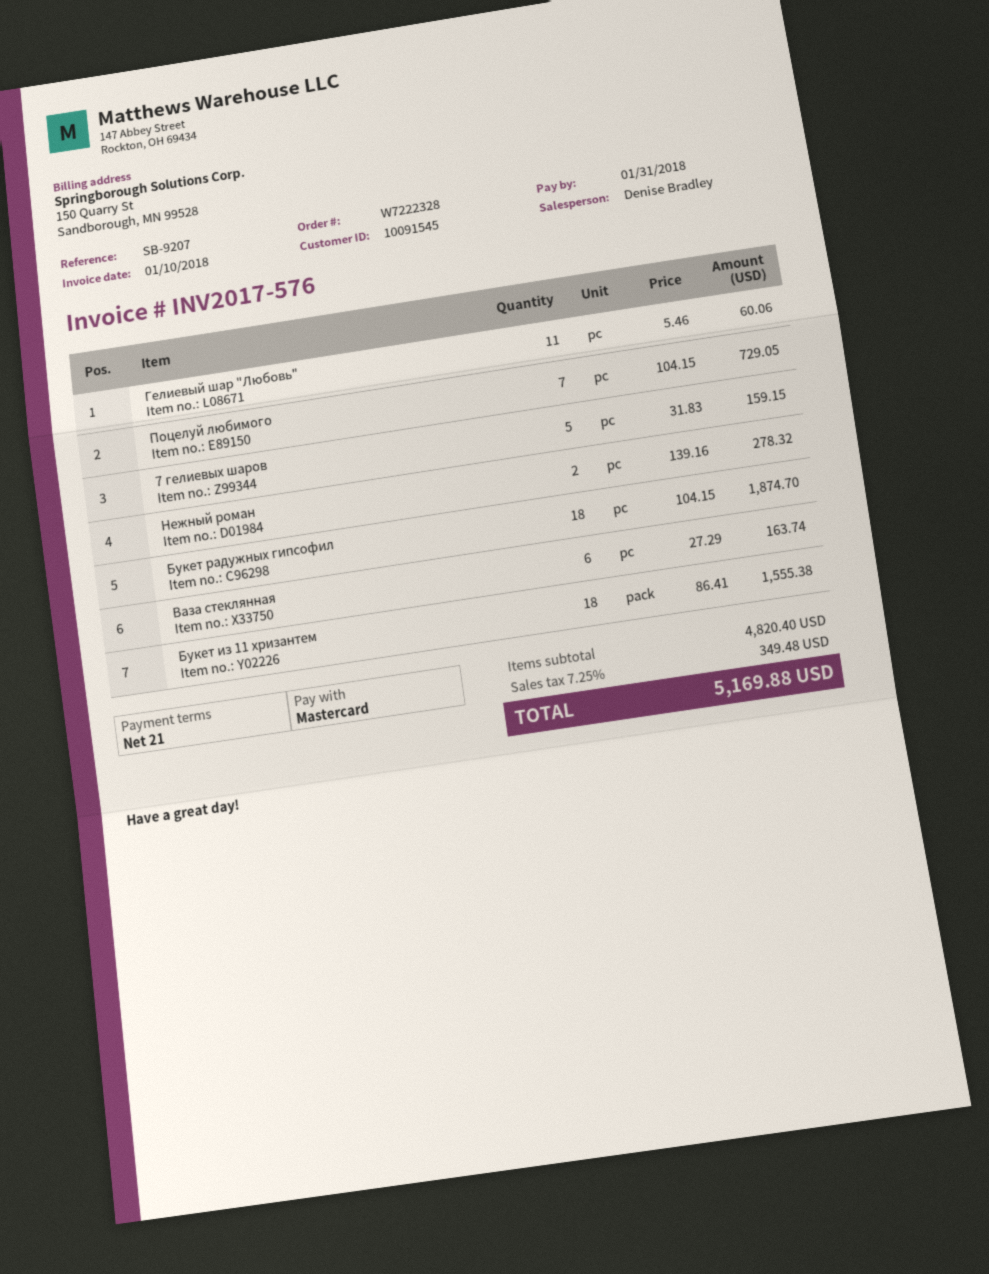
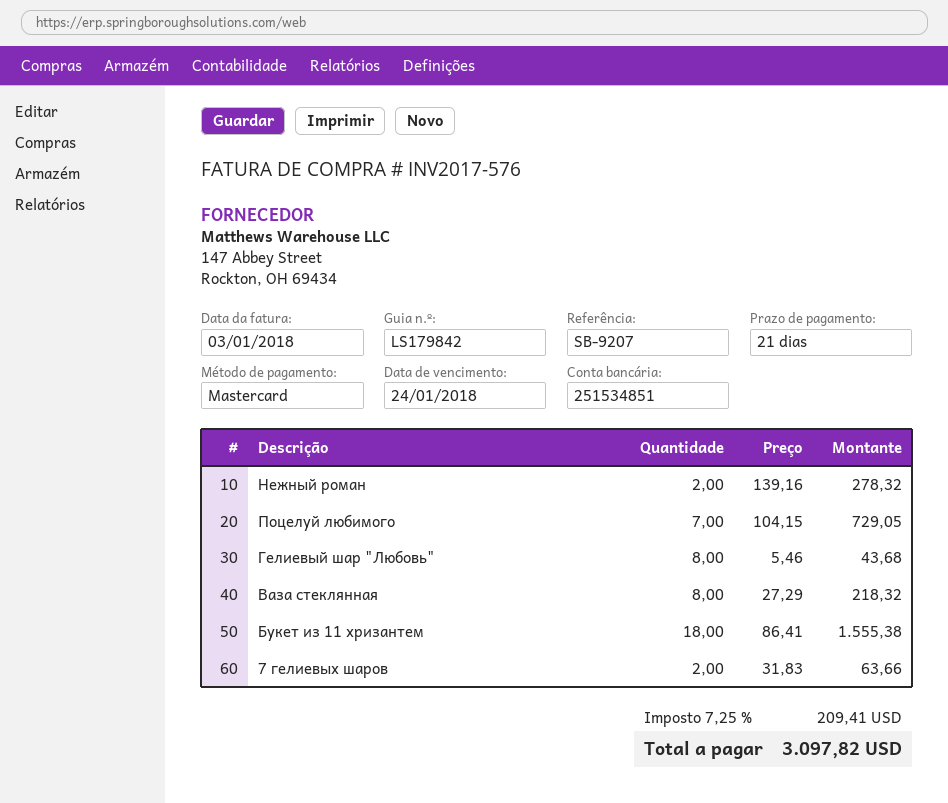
invoice date: 2018-01-10 -> 2018-01-03
due date: 2018-01-31 -> 2018-01-24
Гелиевый шар "Любовь": 11 x 5.46 = 60.06 -> 8 x 5.46 = 43.68
7 гелиевых шаров: 5 x 31.83 = 159.15 -> 2 x 31.83 = 63.66
Букет радужных гипсофил: 18 x 104.15 = 1874.70 -> none
Ваза стеклянная: 6 x 27.29 = 163.74 -> 8 x 27.29 = 218.32
tax: 7.25% = 349.48 -> 7.25% = 209.41
total: 5169.88 -> 3097.82

